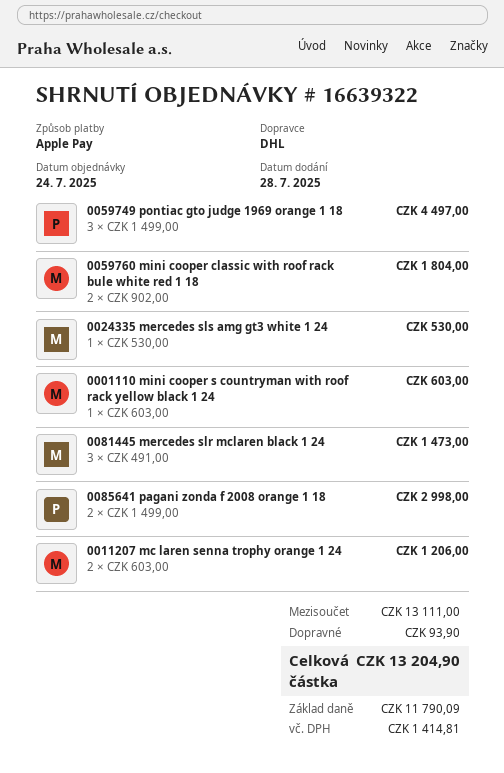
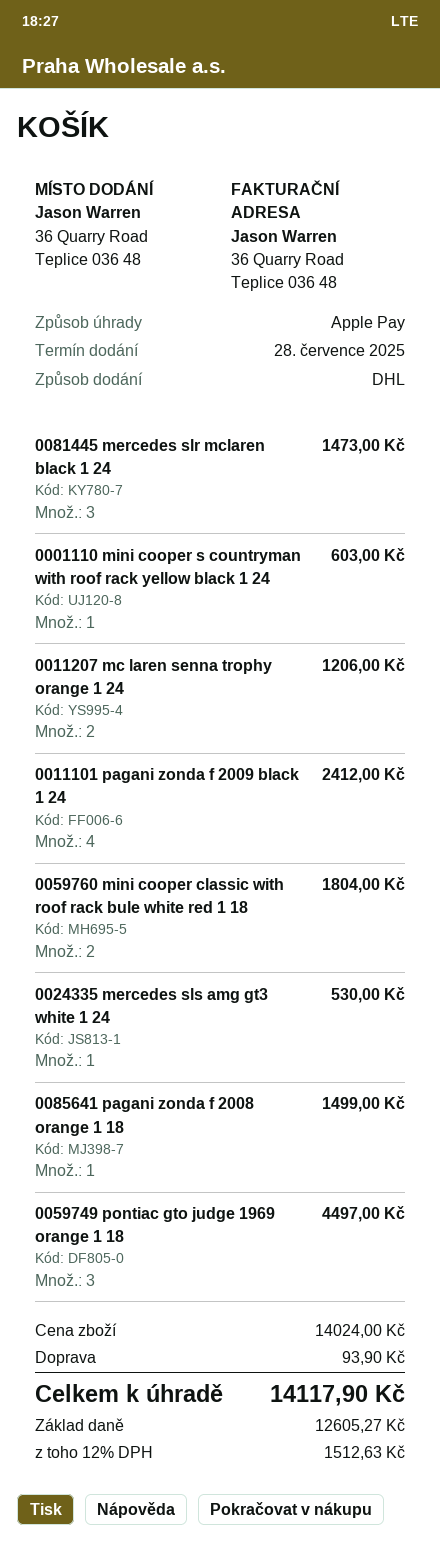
0085641 pagani zonda f 2008 orange 1 18: 2 for 2998.00 -> 1 for 1499.00
0011101 pagani zonda f 2009 black 1 24: none -> 4 for 2412.00
subtotal: 13111.00 -> 14024.00
net: 11790.09 -> 12605.27
tax: 1414.81 -> 1512.63
total: 13204.90 -> 14117.90

